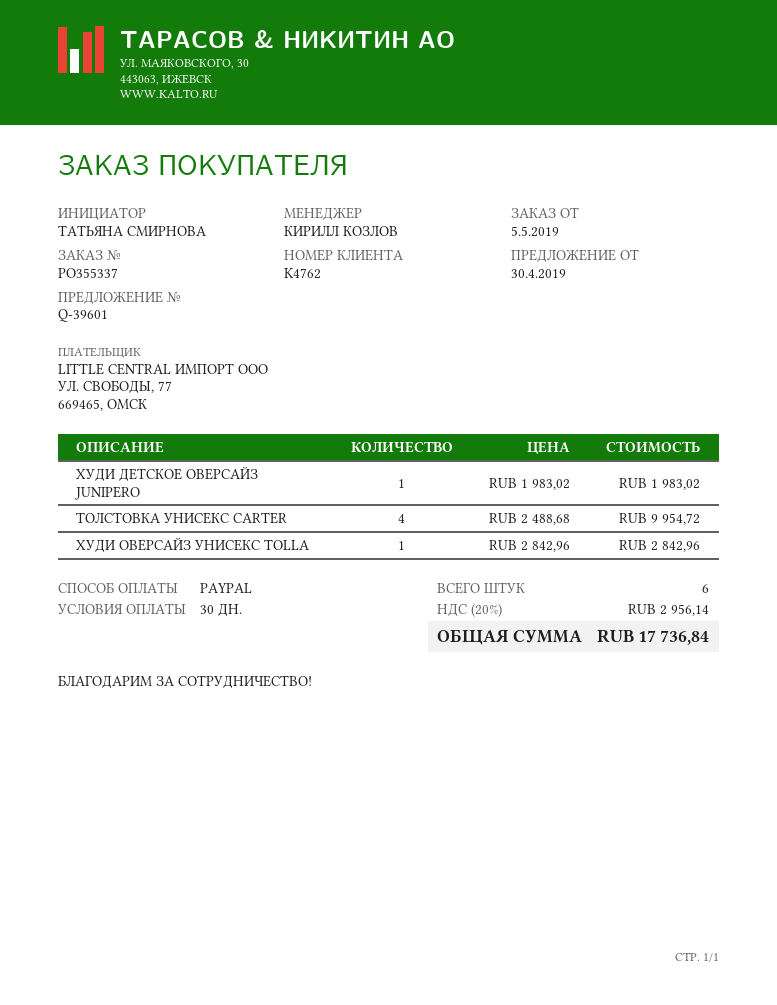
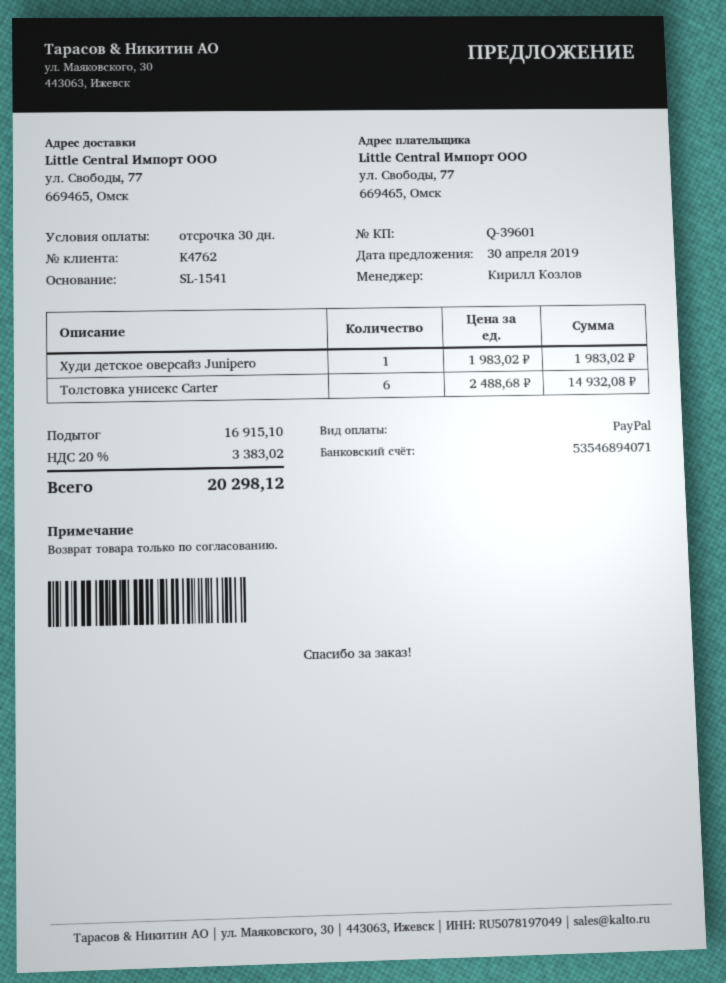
ТОЛСТОВКА УНИСЕКС CARTER: 4 x 2488.68 = 9954.72 -> 6 x 2488.68 = 14932.08
ХУДИ ОВЕРСАЙЗ УНИСЕКС TOLLA: 1 x 2842.96 = 2842.96 -> none
tax: 20% = 2956.14 -> 20% = 3383.02
total: 17736.84 -> 20298.12

